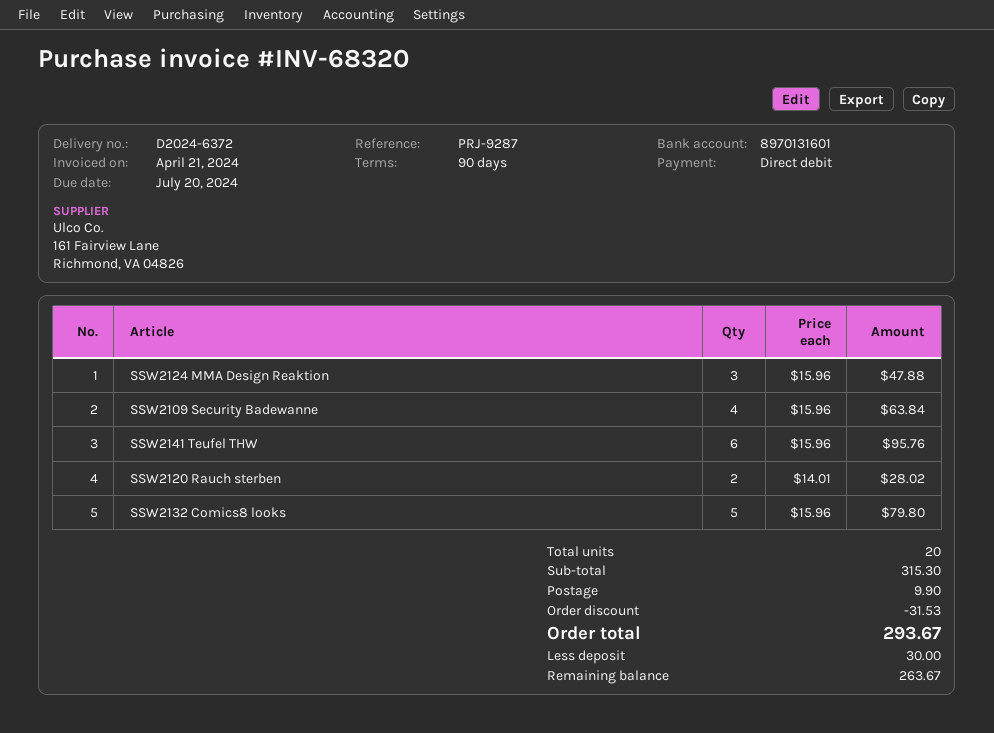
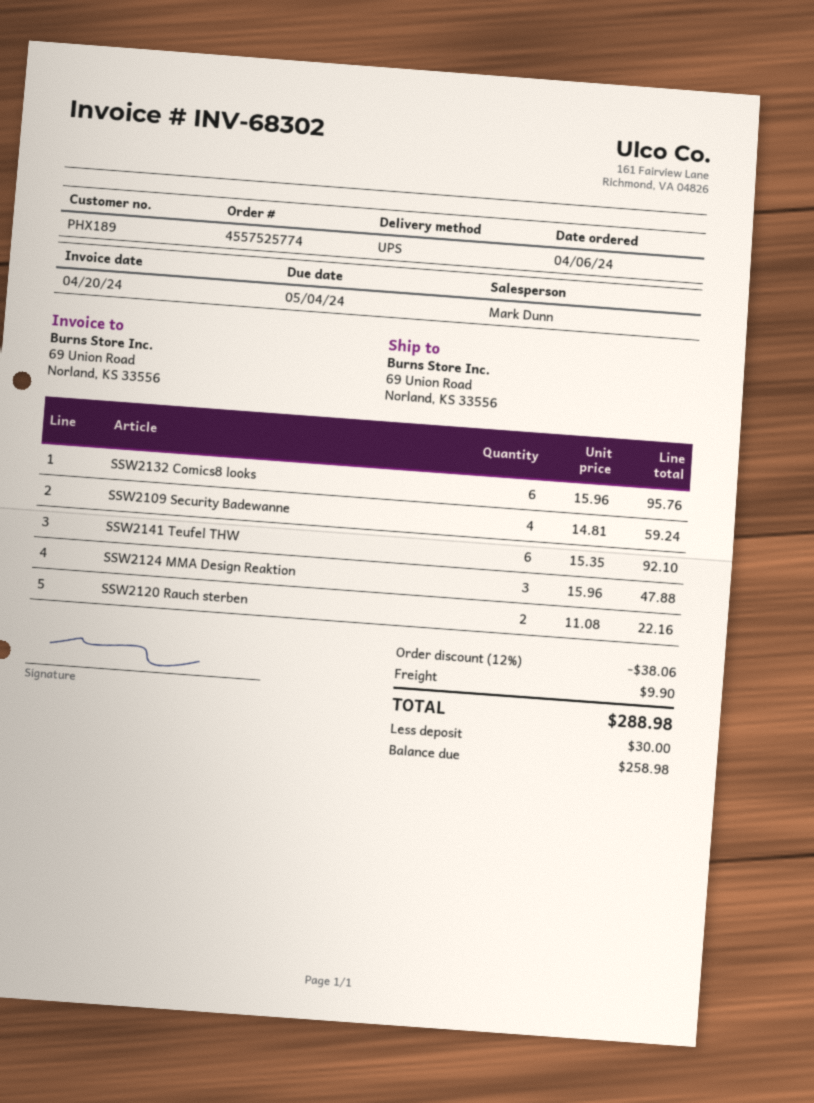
invoice number: INV-68320 -> INV-68302
invoice date: 2024-04-21 -> 2024-04-20
due date: 2024-07-20 -> 2024-05-04
SSW2109 Security Badewanne: 4 x 15.96 = 63.84 -> 4 x 14.81 = 59.24
SSW2141 Teufel THW: 6 x 15.96 = 95.76 -> 6 x 15.35 = 92.10
SSW2120 Rauch sterben: 2 x 14.01 = 28.02 -> 2 x 11.08 = 22.16
SSW2132 Comics8 looks: 5 x 15.96 = 79.80 -> 6 x 15.96 = 95.76
discount: 31.53 -> 38.06
total: 293.67 -> 288.98
balance: 263.67 -> 258.98

